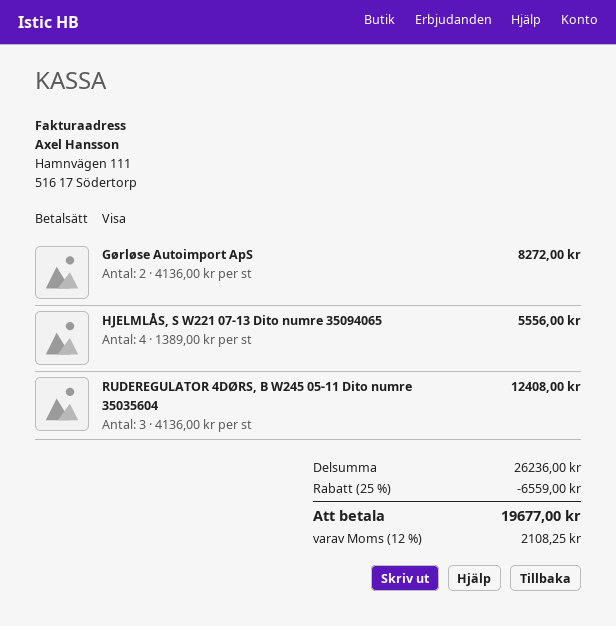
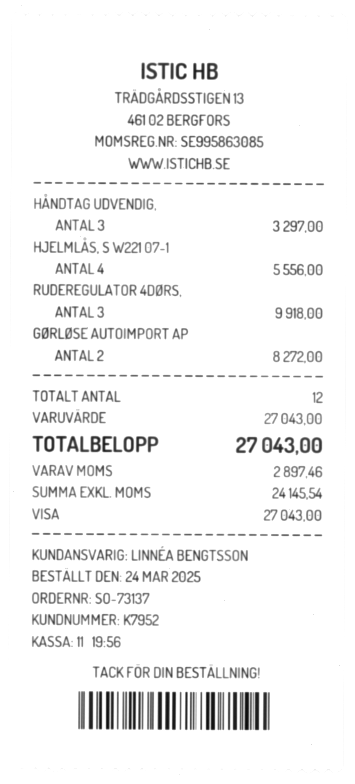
RUDEREGULATOR 4DØRS, B W245 05-11 Dito numre 35035604: 3 for 12408.00 -> 3 for 9918.00
HÅNDTAG UDVENDIG,: none -> 3 for 3297.00
subtotal: 26236.00 -> 27043.00
discount: 25% = 6559.00 -> none
tax: 2108.25 -> 2897.46
total: 19677.00 -> 27043.00

